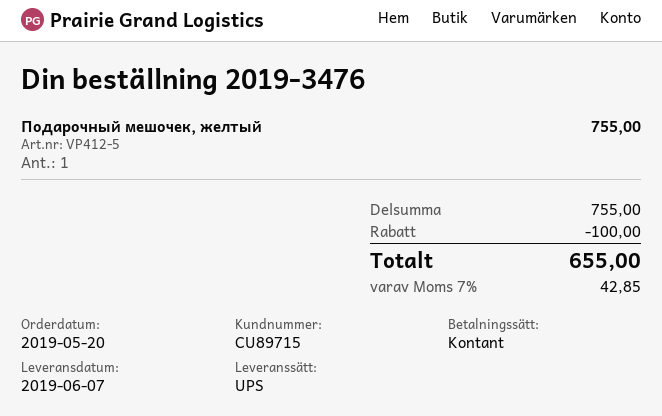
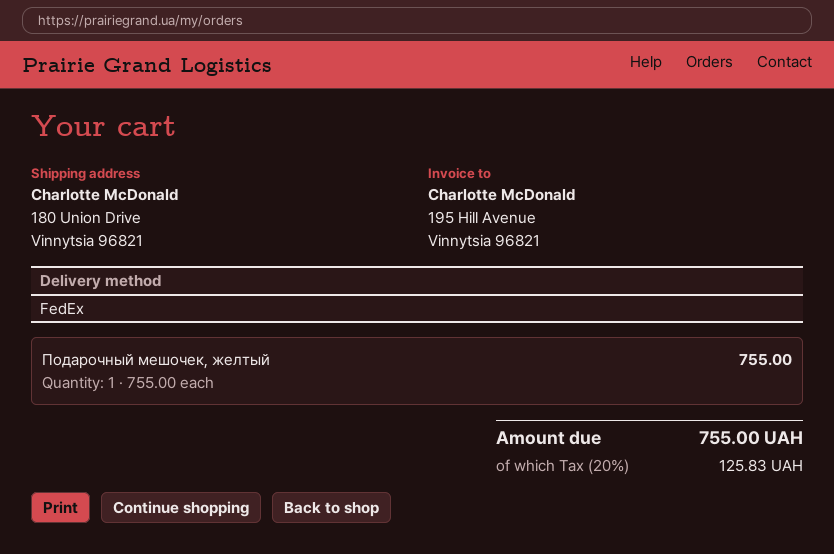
shipping method: UPS -> FedEx
discount: 100.00 -> none
tax: 7% = 42.85 -> 20% = 125.83
total: 655.00 -> 755.00

